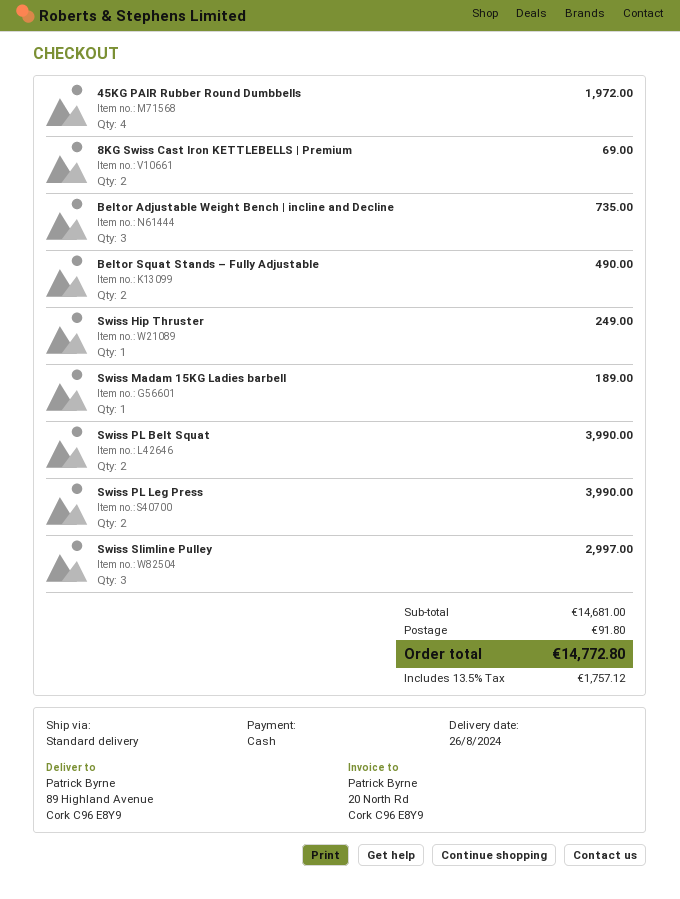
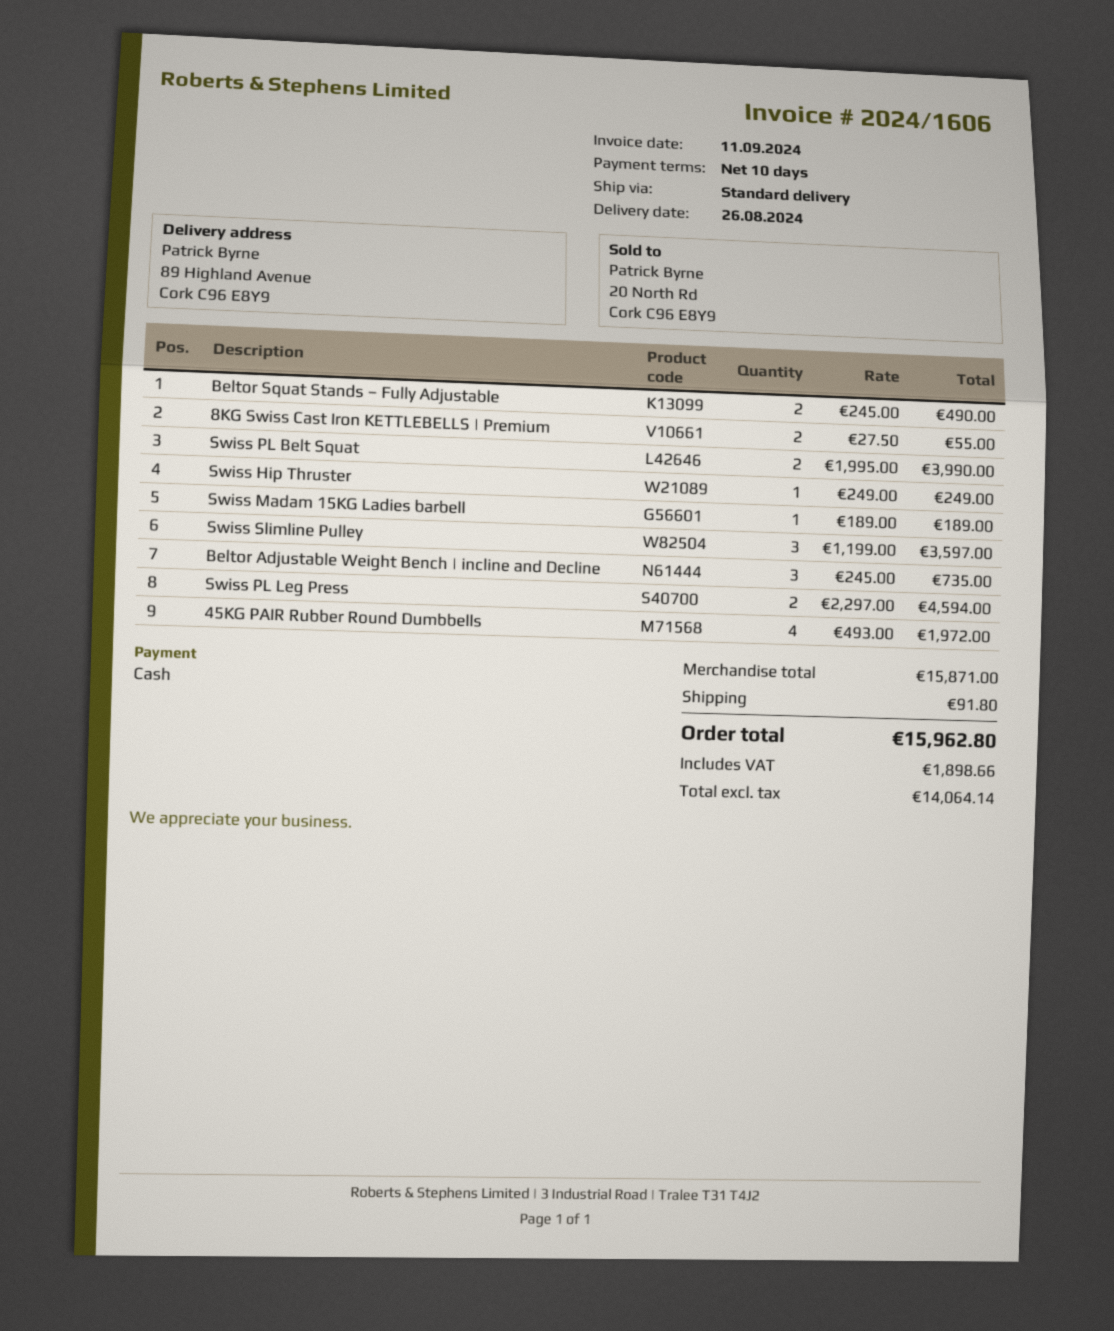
8KG Swiss Cast Iron KETTLEBELLS | Premium: 2 for 69.00 -> 2 for 55.00
Swiss PL Leg Press: 2 for 3990.00 -> 2 for 4594.00
Swiss Slimline Pulley: 3 for 2997.00 -> 3 for 3597.00
subtotal: 14681.00 -> 15871.00
tax: 1757.12 -> 1898.66
total: 14772.80 -> 15962.80

